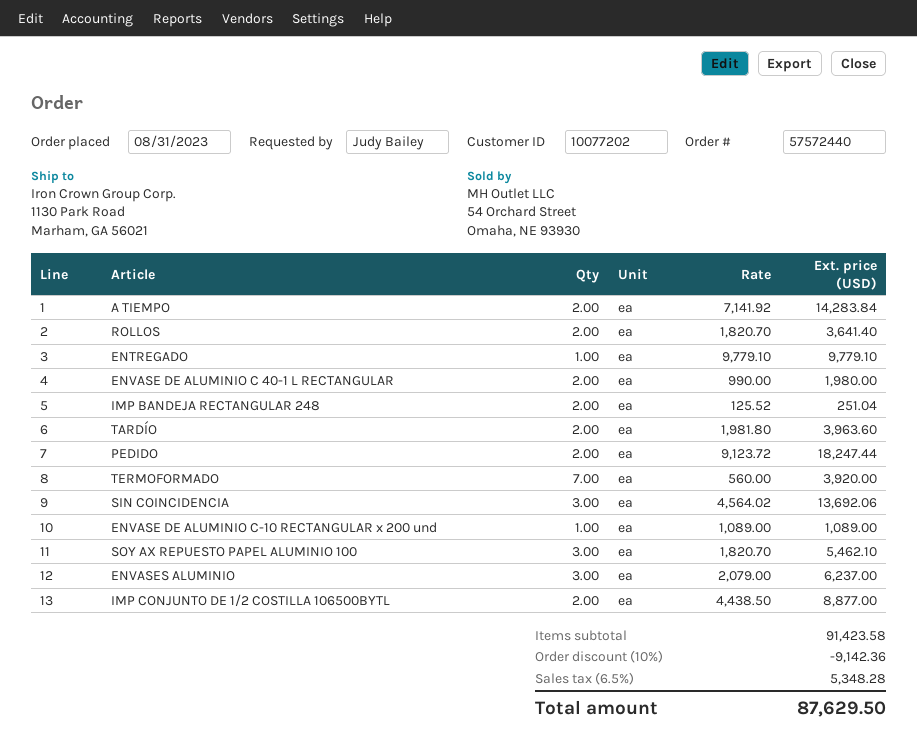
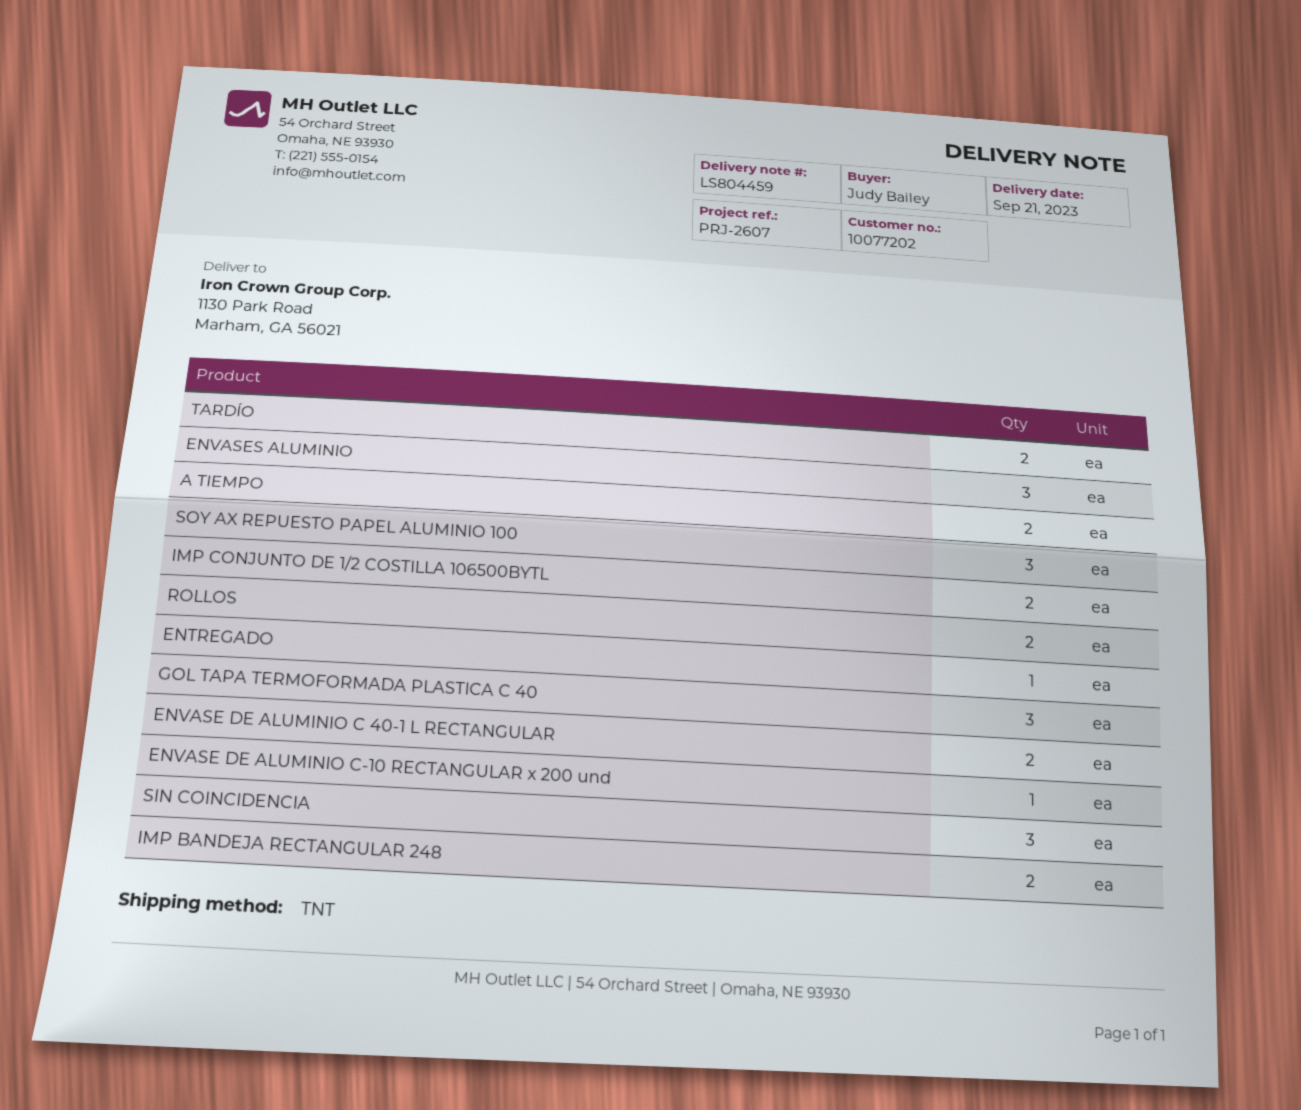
PEDIDO: 2 -> none
TERMOFORMADO: 7 -> none
GOL TAPA TERMOFORMADA PLASTICA C 40: none -> 3

